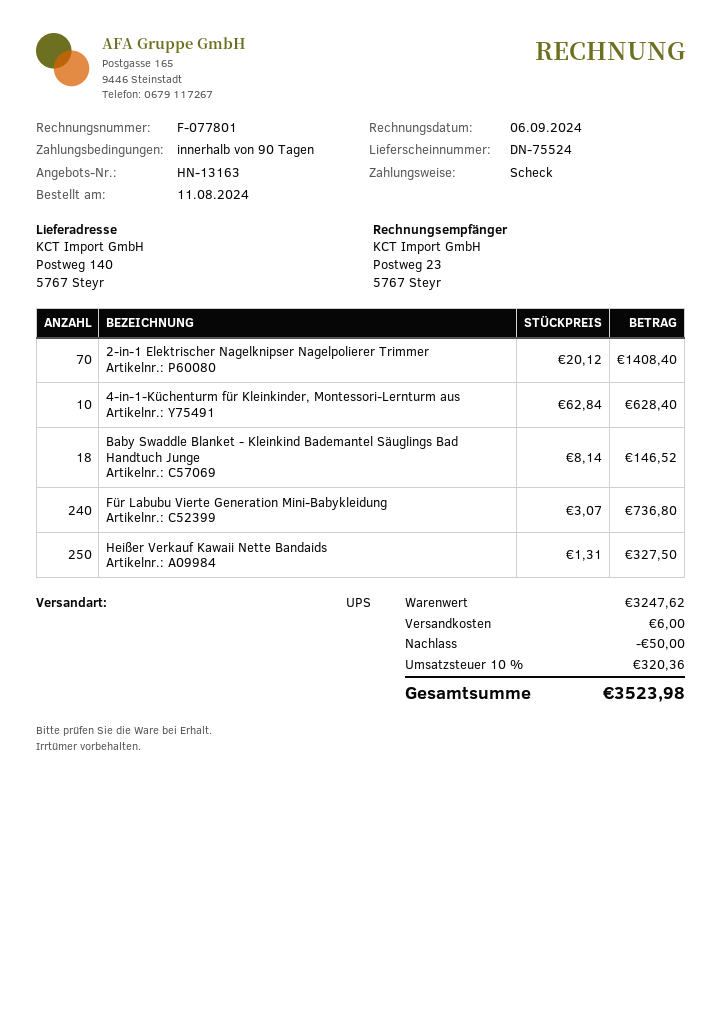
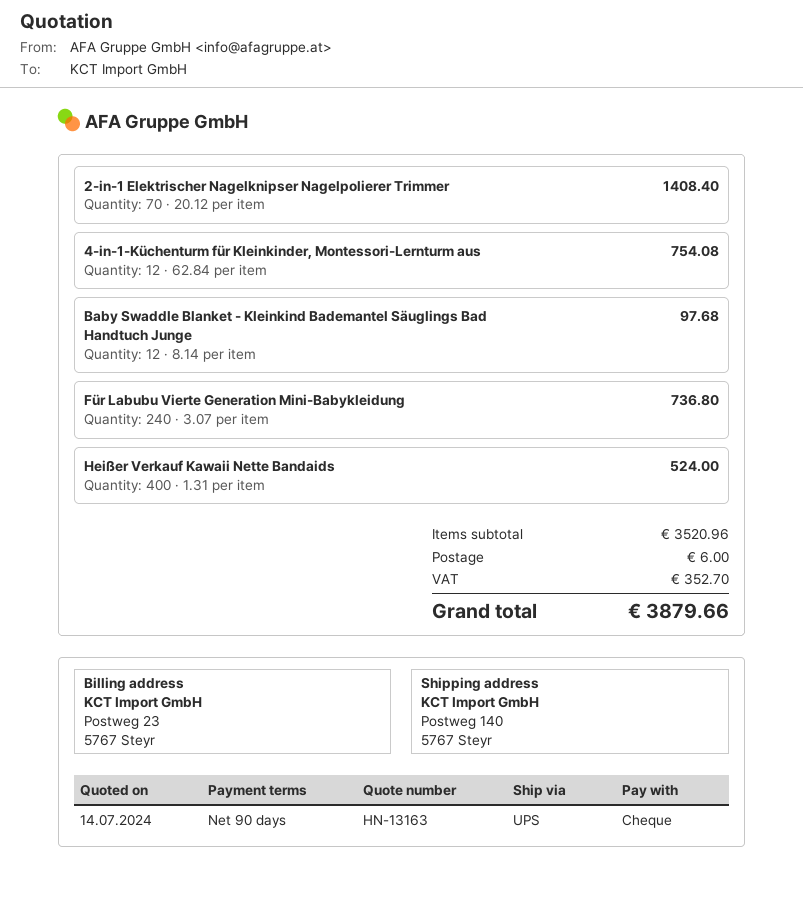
4-in-1-Küchenturm für Kleinkinder, Montessori-Lernturm aus: 10 x 62.84 = 628.40 -> 12 x 62.84 = 754.08
Baby Swaddle Blanket - Kleinkind Bademantel Säuglings Bad Handtuch Junge: 18 x 8.14 = 146.52 -> 12 x 8.14 = 97.68
Heißer Verkauf Kawaii Nette Bandaids: 250 x 1.31 = 327.50 -> 400 x 1.31 = 524.00
subtotal: 3247.62 -> 3520.96
discount: 50.00 -> none
tax: 320.36 -> 352.70
total: 3523.98 -> 3879.66

